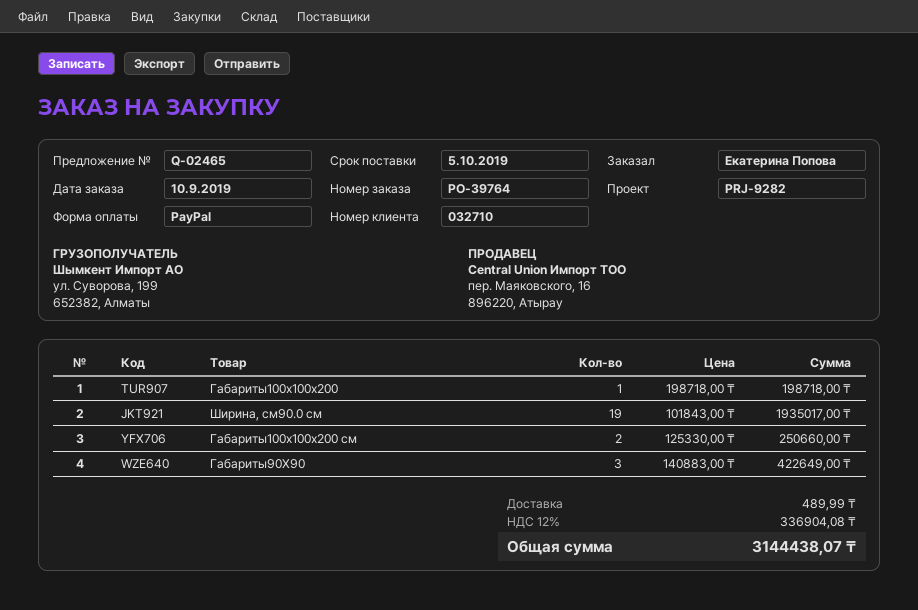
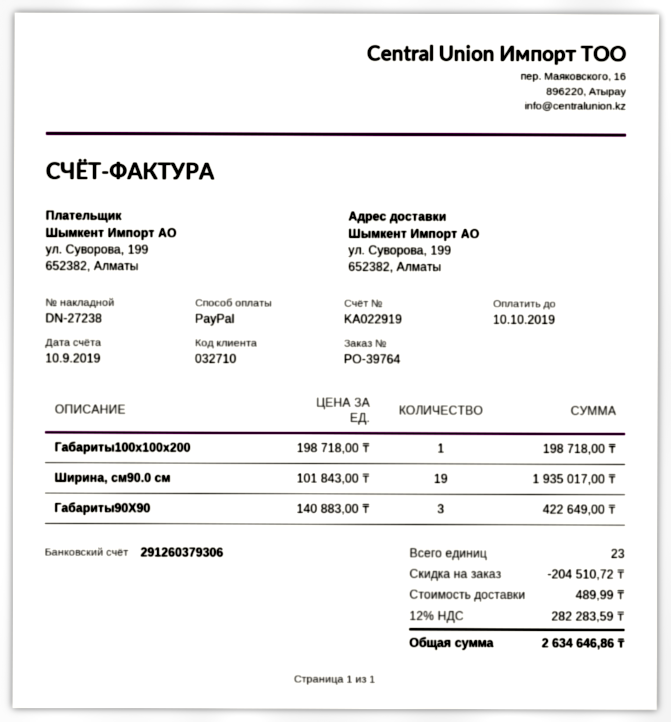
Габариты100x100x200 см: 2 x 125330.00 = 250660.00 -> none
discount: none -> 204510.72
tax: 12% = 336904.08 -> 12% = 282283.59
total: 3144438.07 -> 2634646.86

